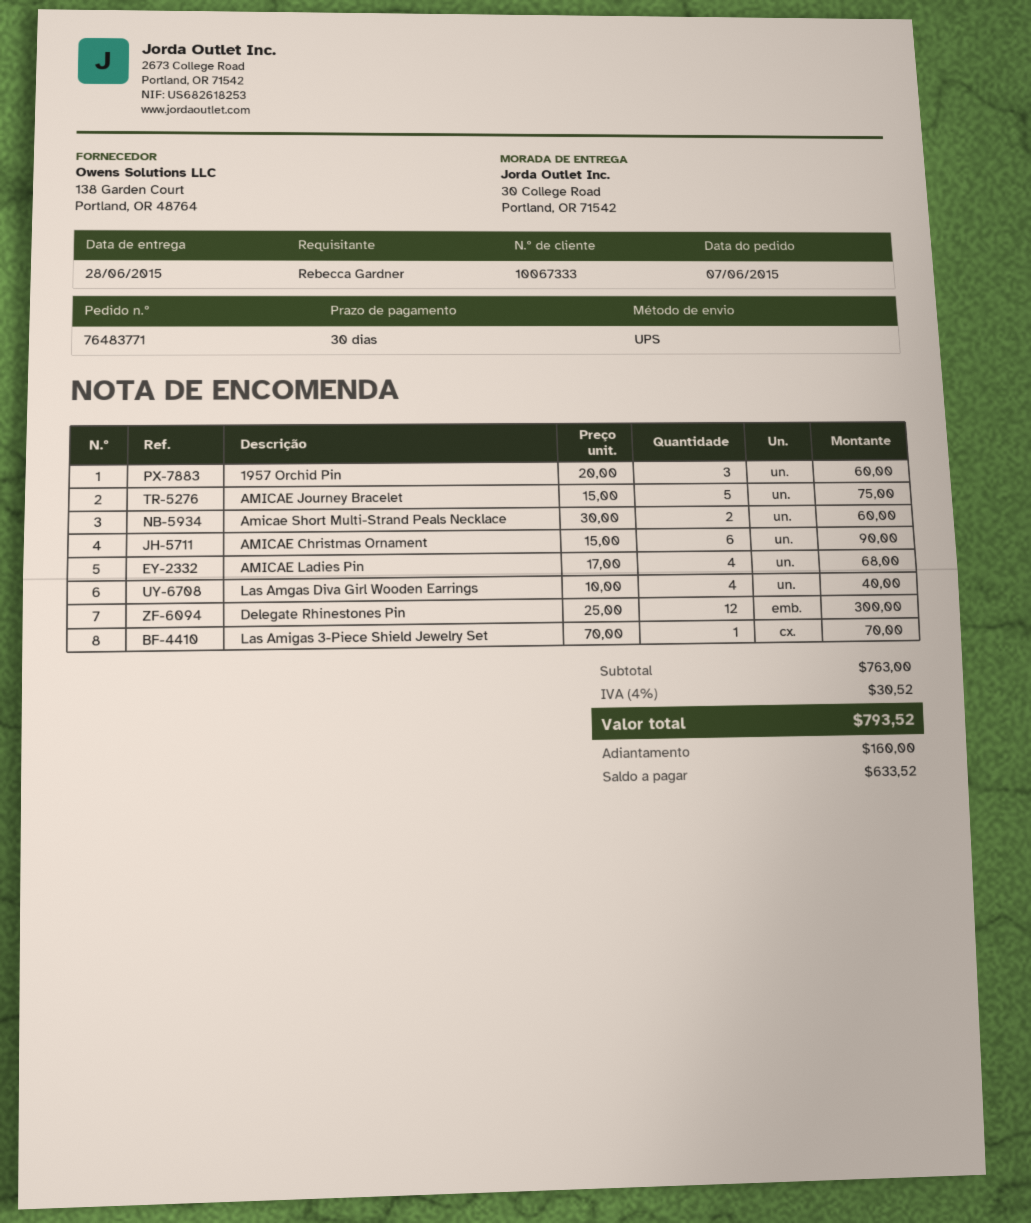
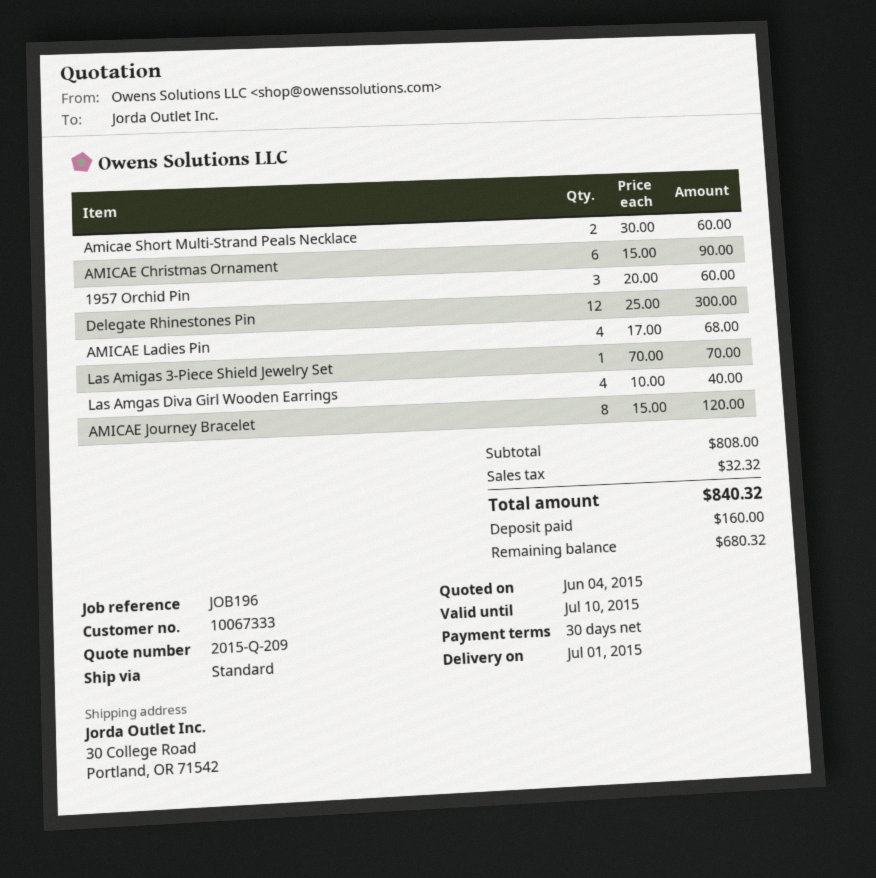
delivery date: 2015-06-28 -> 2015-07-01
shipping method: UPS -> standard
AMICAE Journey Bracelet: 5 x 15.00 = 75.00 -> 8 x 15.00 = 120.00
subtotal: 763.00 -> 808.00
tax: 30.52 -> 32.32
total: 793.52 -> 840.32
balance: 633.52 -> 680.32

